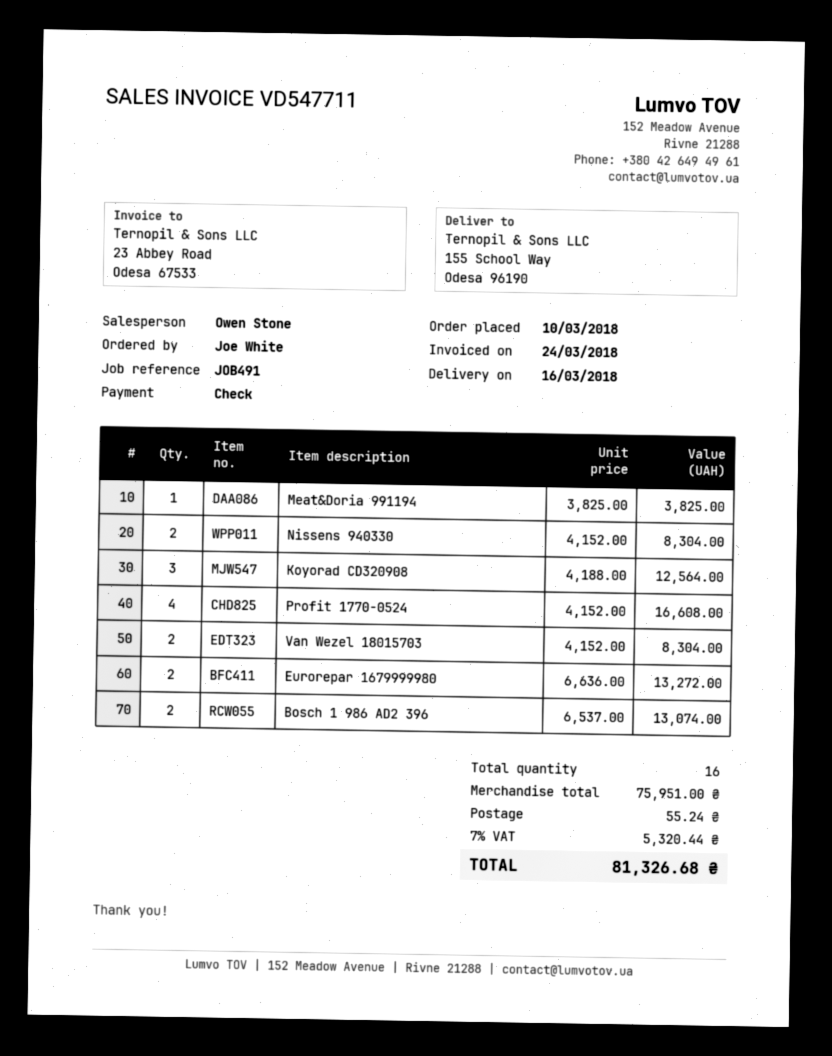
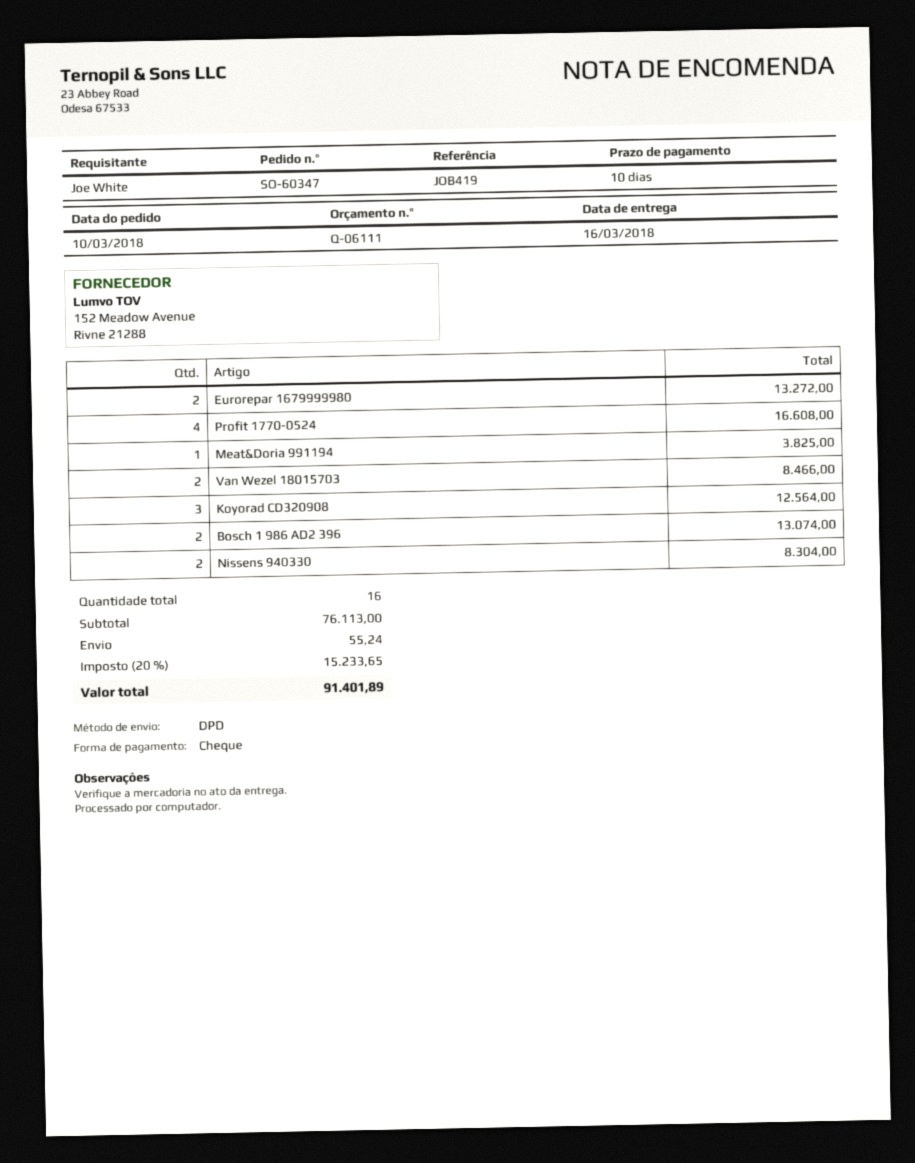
reference: JOB491 -> JOB419
Van Wezel 18015703: 2 for 8304.00 -> 2 for 8466.00
subtotal: 75951.00 -> 76113.00
tax: 7% = 5320.44 -> 20% = 15233.65
total: 81326.68 -> 91401.89

